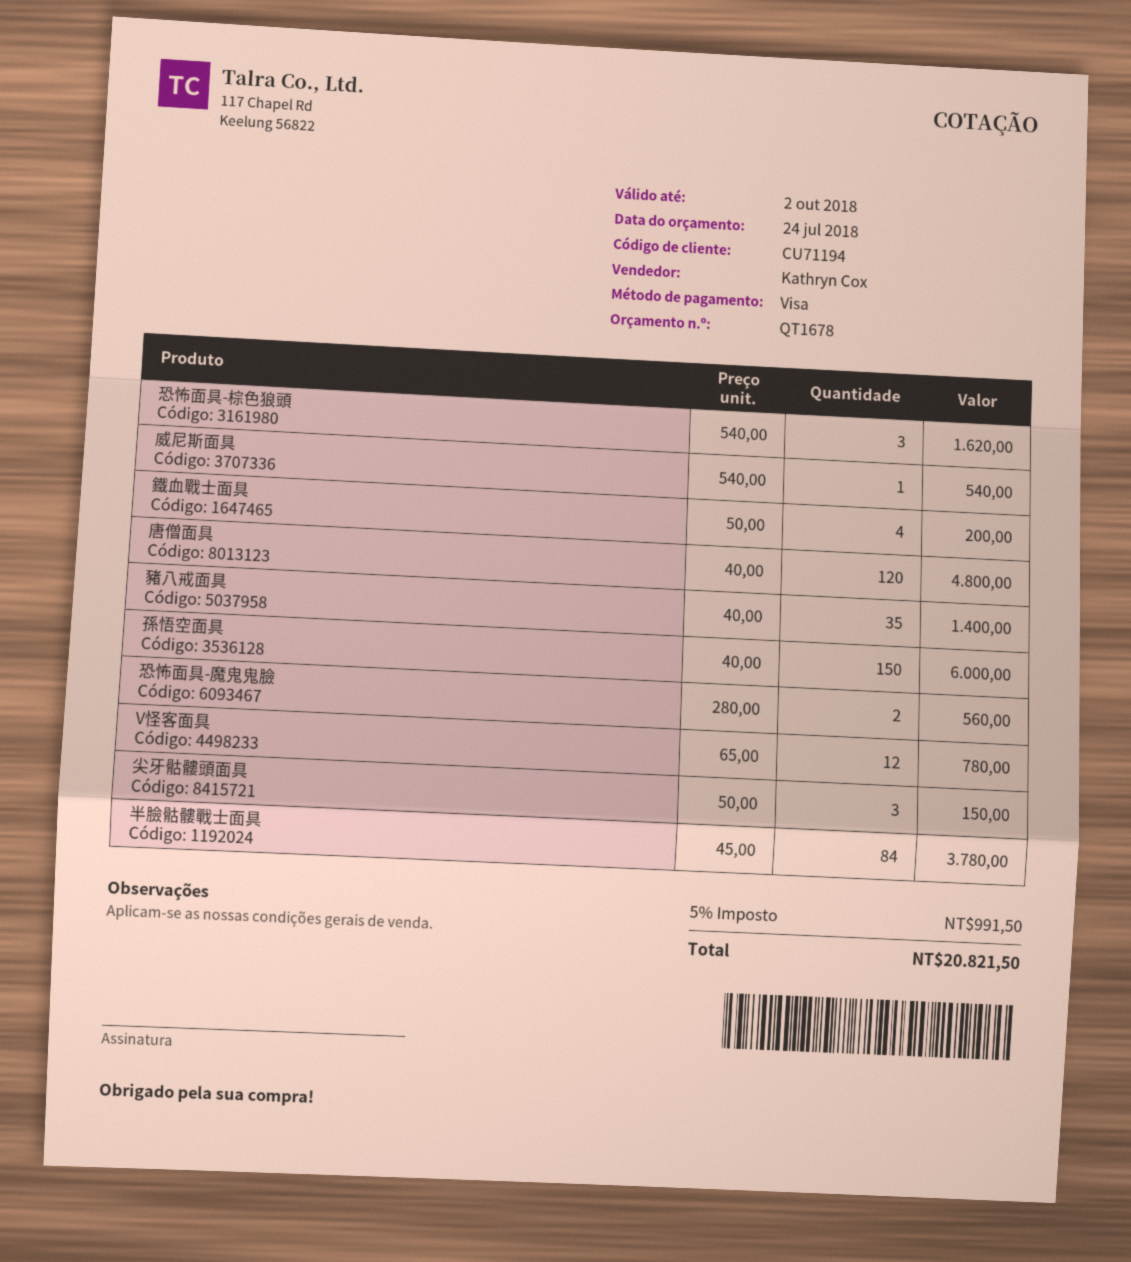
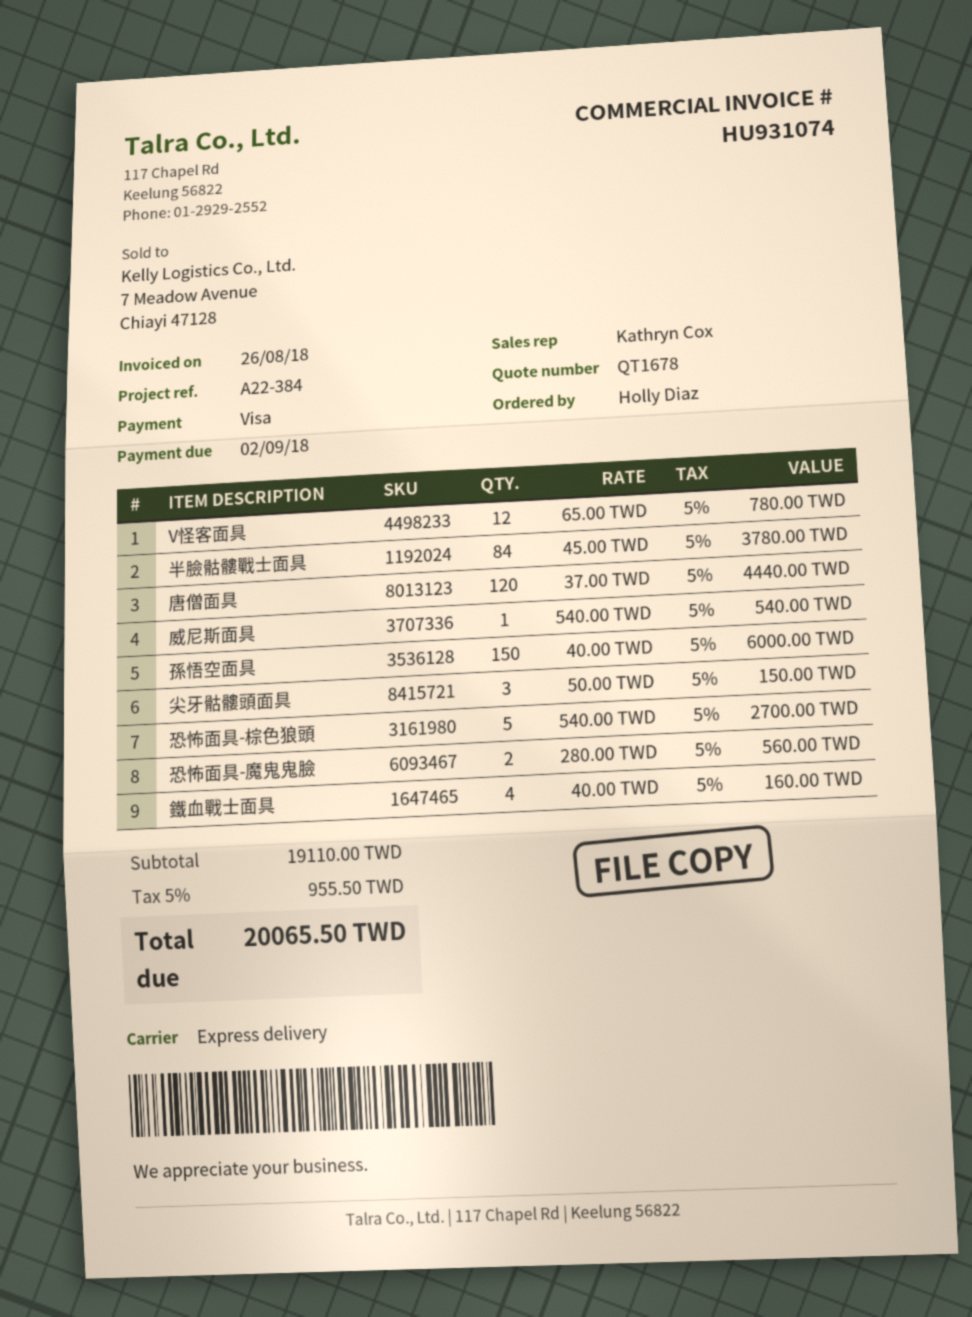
恐怖面具-棕色狼頭: 3 x 540.00 = 1620.00 -> 5 x 540.00 = 2700.00
鐵血戰士面具: 4 x 50.00 = 200.00 -> 4 x 40.00 = 160.00
唐僧面具: 120 x 40.00 = 4800.00 -> 120 x 37.00 = 4440.00
豬八戒面具: 35 x 40.00 = 1400.00 -> none
tax: 5% = 991.50 -> 5% = 955.50
total: 20821.50 -> 20065.50

